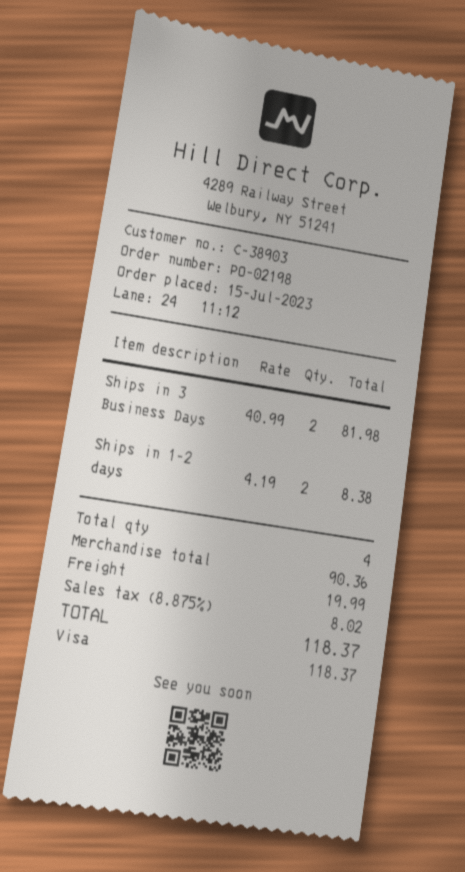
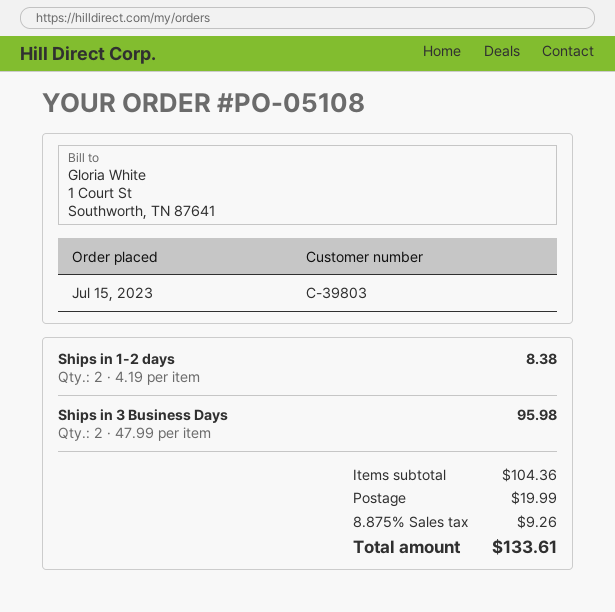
order number: PO-02198 -> PO-05108
customer number: C-38903 -> C-39803
Ships in 3 Business Days: 2 x 40.99 = 81.98 -> 2 x 47.99 = 95.98
subtotal: 90.36 -> 104.36
tax: 8.875% = 8.02 -> 8.875% = 9.26
total: 118.37 -> 133.61

